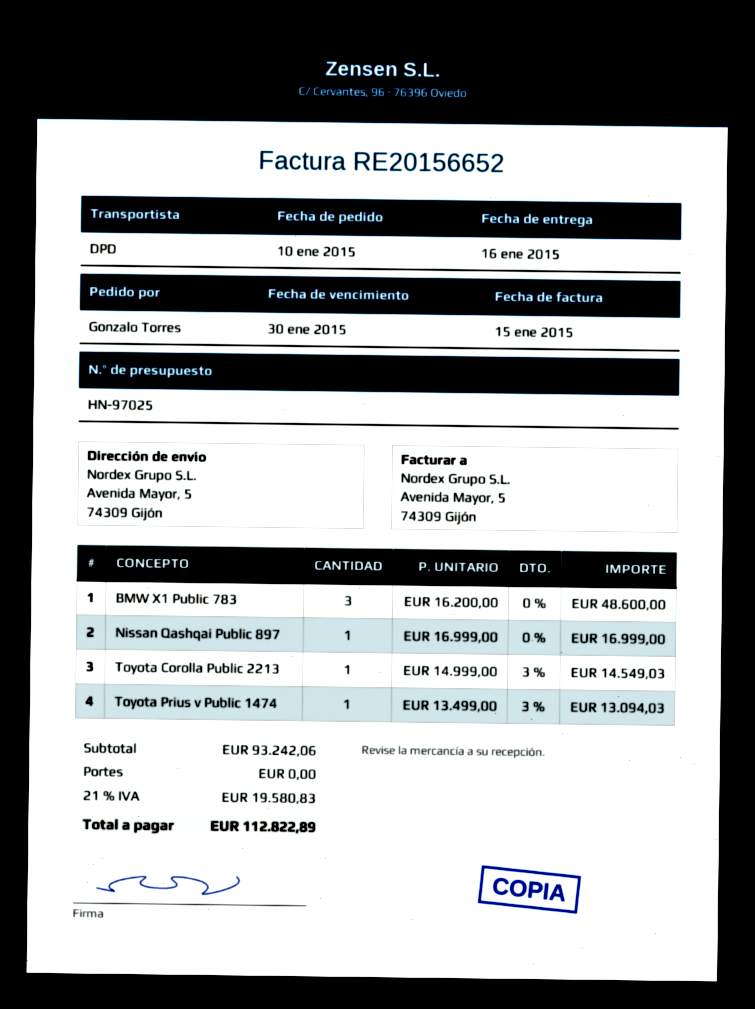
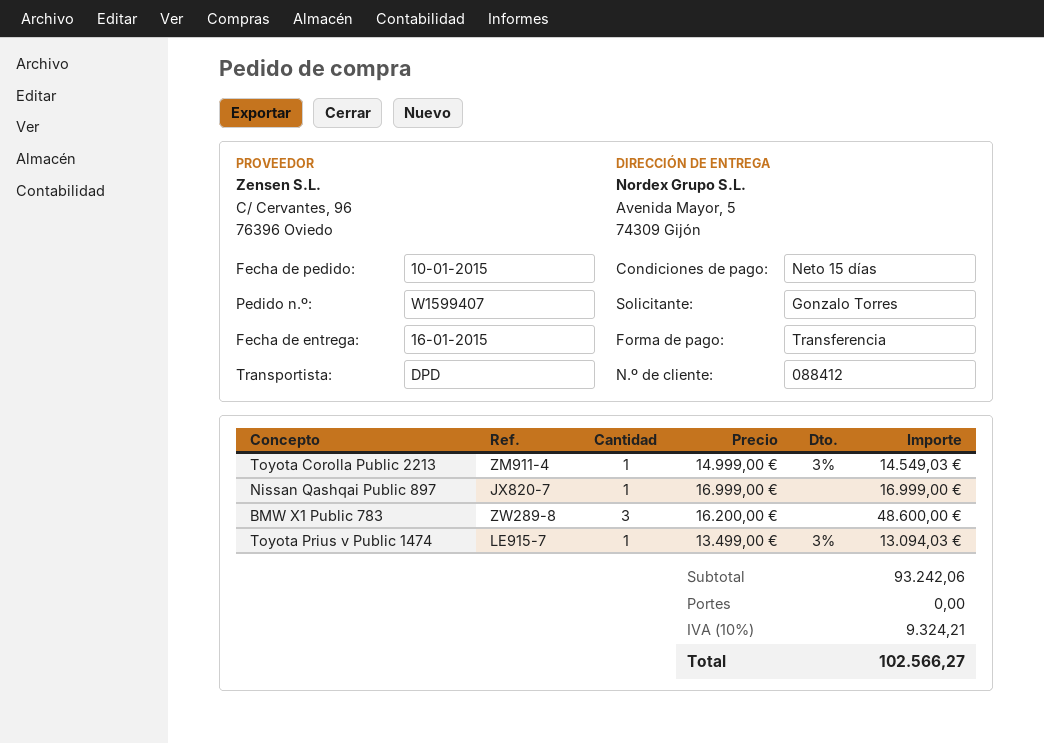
tax: 21% = 19580.83 -> 10% = 9324.21
total: 112822.89 -> 102566.27

